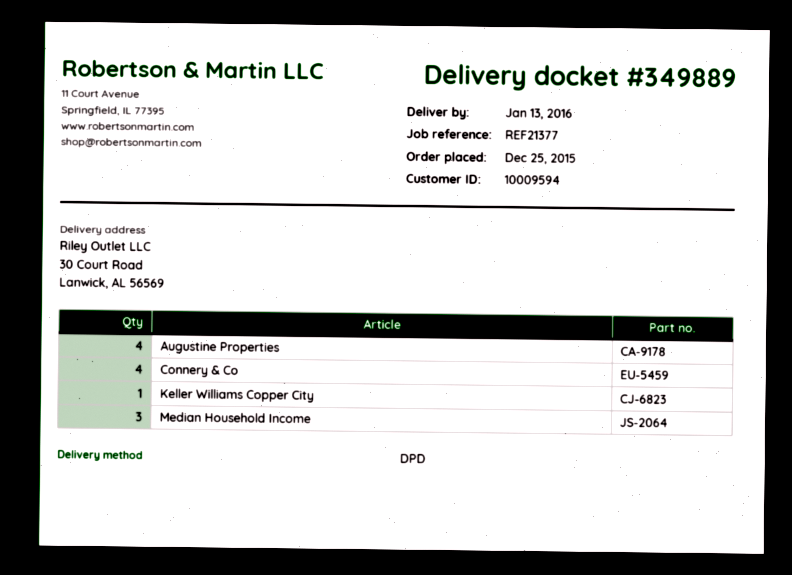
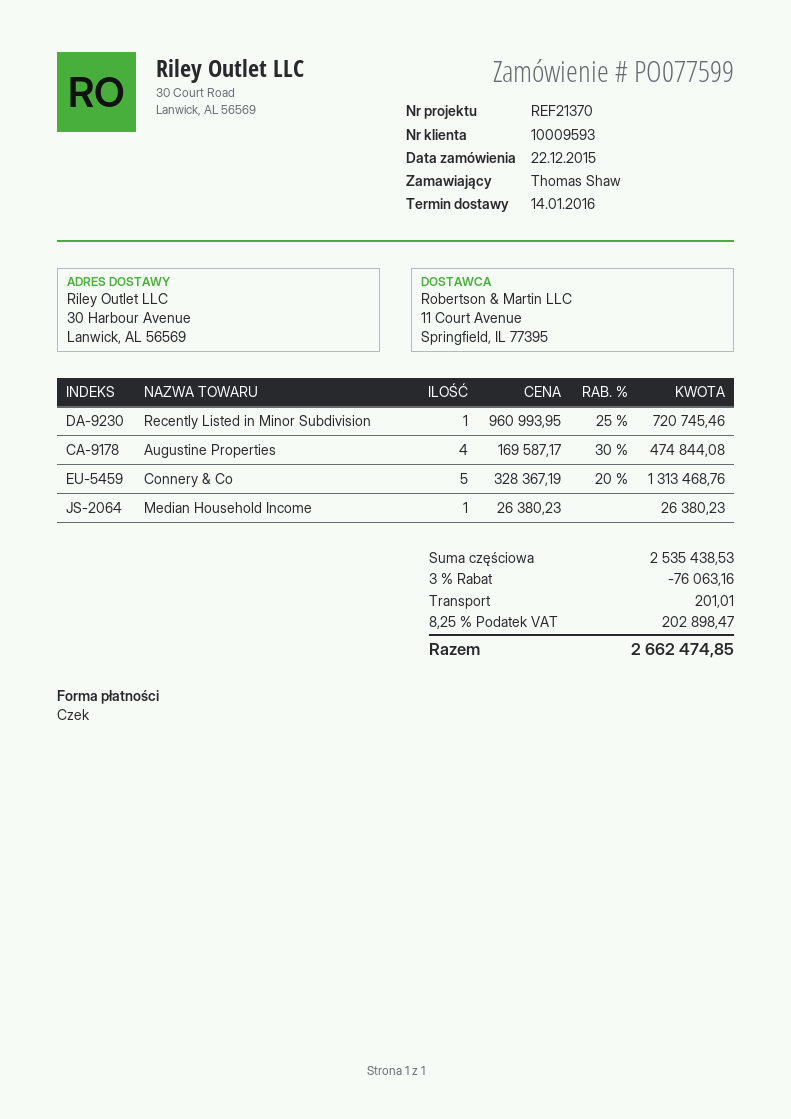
order date: 2015-12-25 -> 2015-12-22
delivery date: 2016-01-13 -> 2016-01-14
customer number: 10009594 -> 10009593
reference: REF21377 -> REF21370
ship to: 30 Court Road, Lanwick, AL 56569 -> 30 Harbour Avenue, Lanwick, AL 56569
Connery & Co: 4 -> 5
Keller Williams Copper City: 1 -> none
Median Household Income: 3 -> 1
Recently Listed in Minor Subdivision: none -> 1

